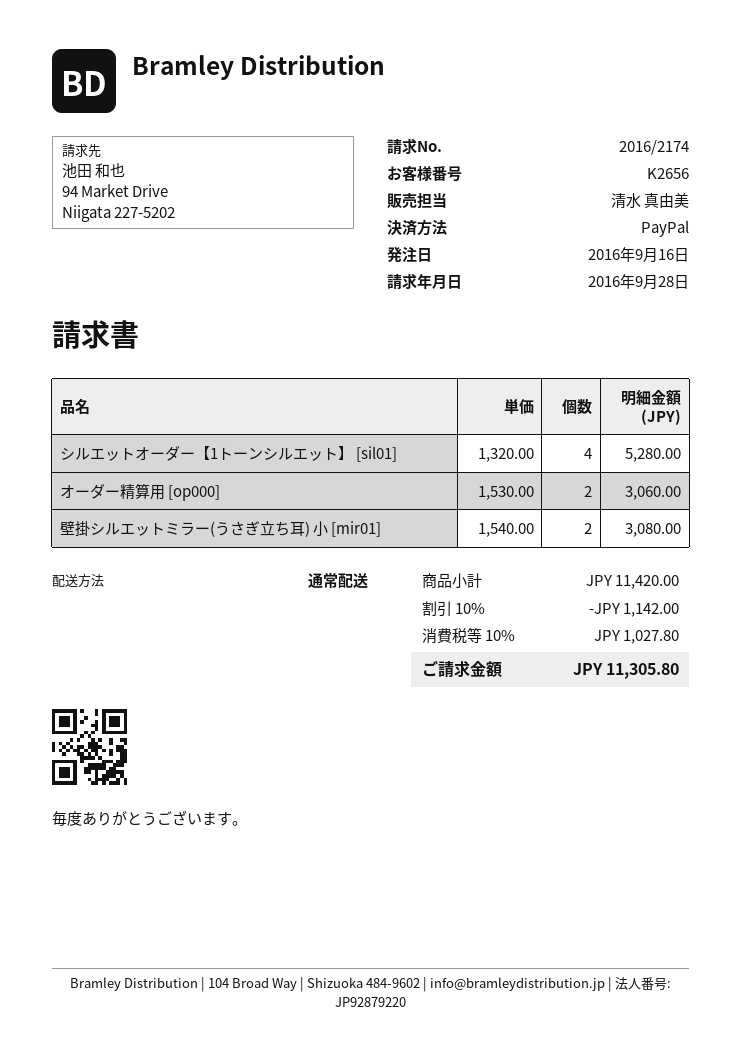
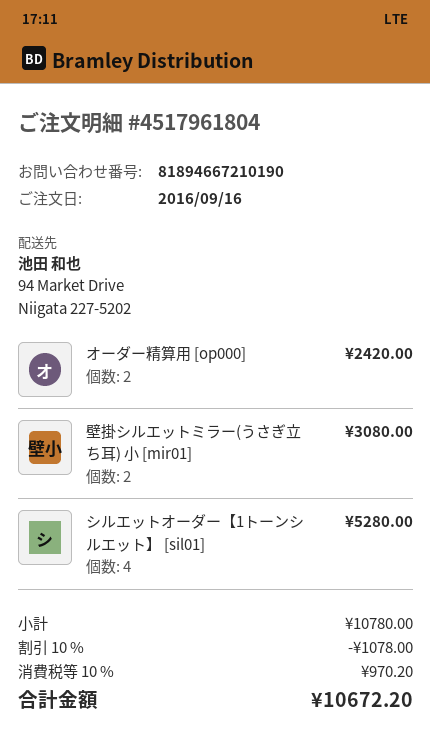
オーダー精算用 [op000]: 2 for 3060.00 -> 2 for 2420.00
subtotal: 11420.00 -> 10780.00
discount: 10% = 1142.00 -> 10% = 1078.00
tax: 10% = 1027.80 -> 10% = 970.20
total: 11305.80 -> 10672.20

